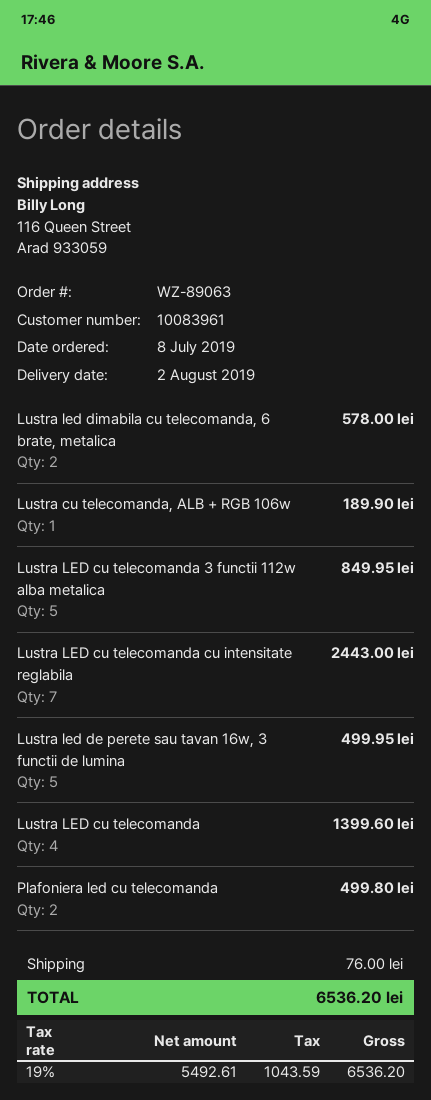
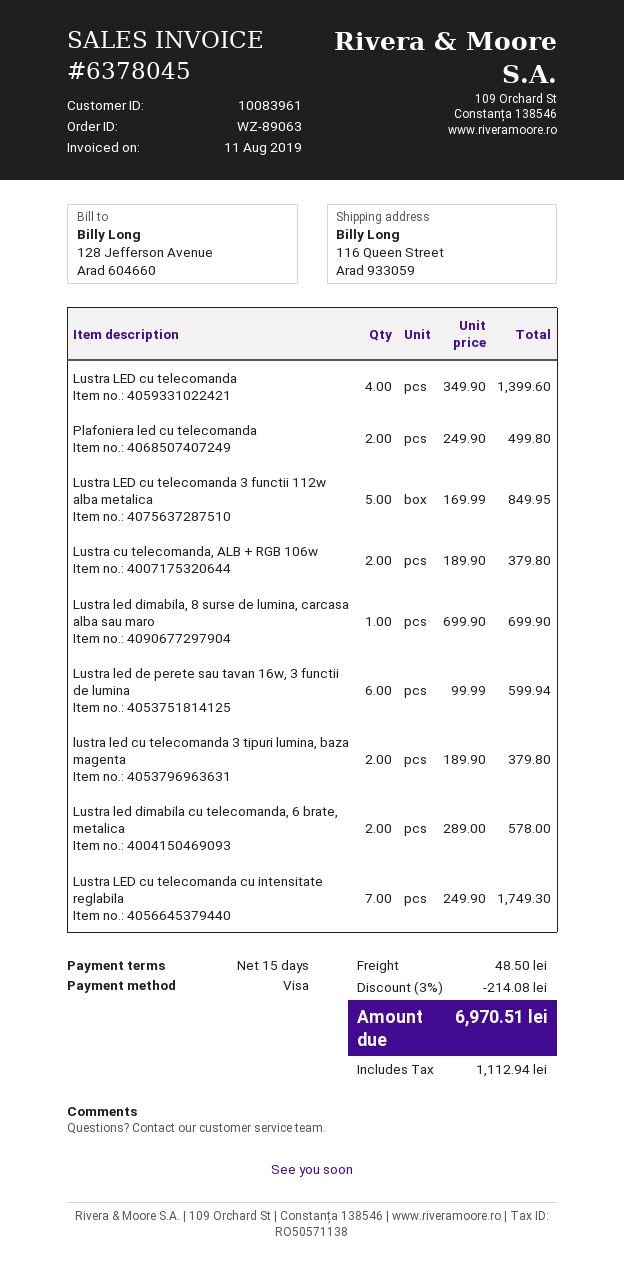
Lustra cu telecomanda, ALB + RGB 106w: 1 for 189.90 -> 2 for 379.80
Lustra LED cu telecomanda cu intensitate reglabila: 7 for 2443.00 -> 7 for 1749.30
Lustra led de perete sau tavan 16w, 3 functii de lumina: 5 for 499.95 -> 6 for 599.94
Lustra led dimabila, 8 surse de lumina, carcasa alba sau maro: none -> 1 for 699.90
lustra led cu telecomanda 3 tipuri lumina, baza magenta: none -> 2 for 379.80
discount: none -> 3% = 214.08
shipping: 76.00 -> 48.50
tax: 1043.59 -> 1112.94
total: 6536.20 -> 6970.51

